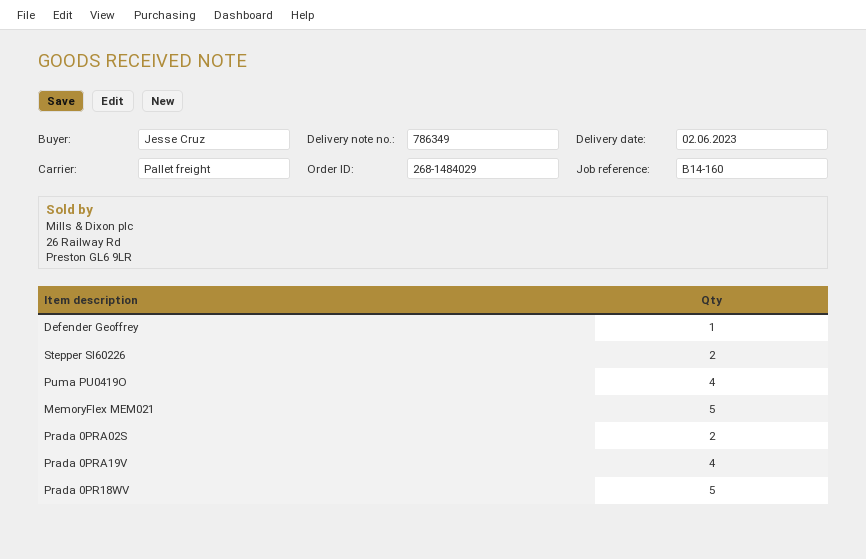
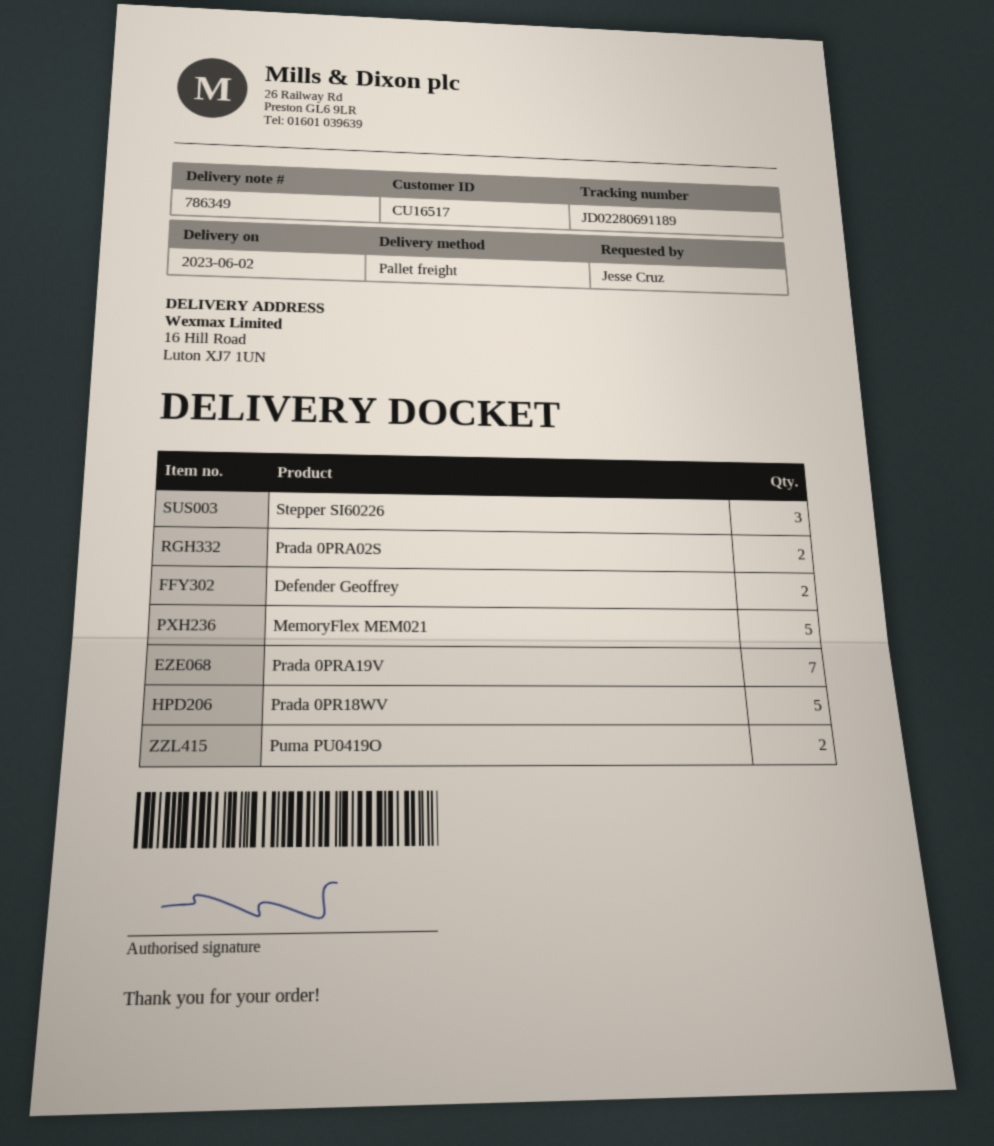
Defender Geoffrey: 1 -> 2
Stepper SI60226: 2 -> 3
Puma PU0419O: 4 -> 2
Prada 0PRA19V: 4 -> 7

